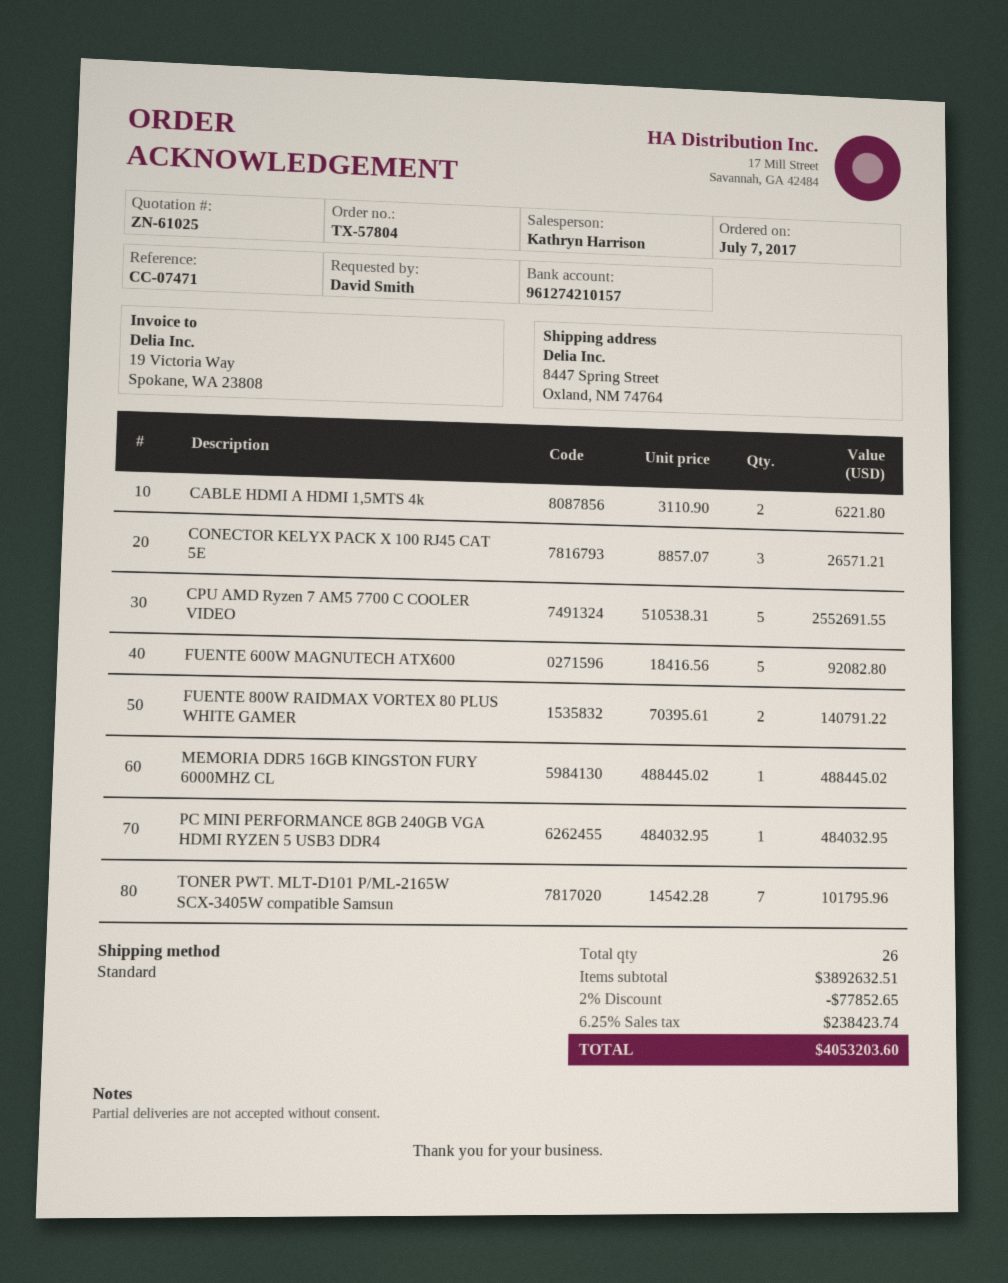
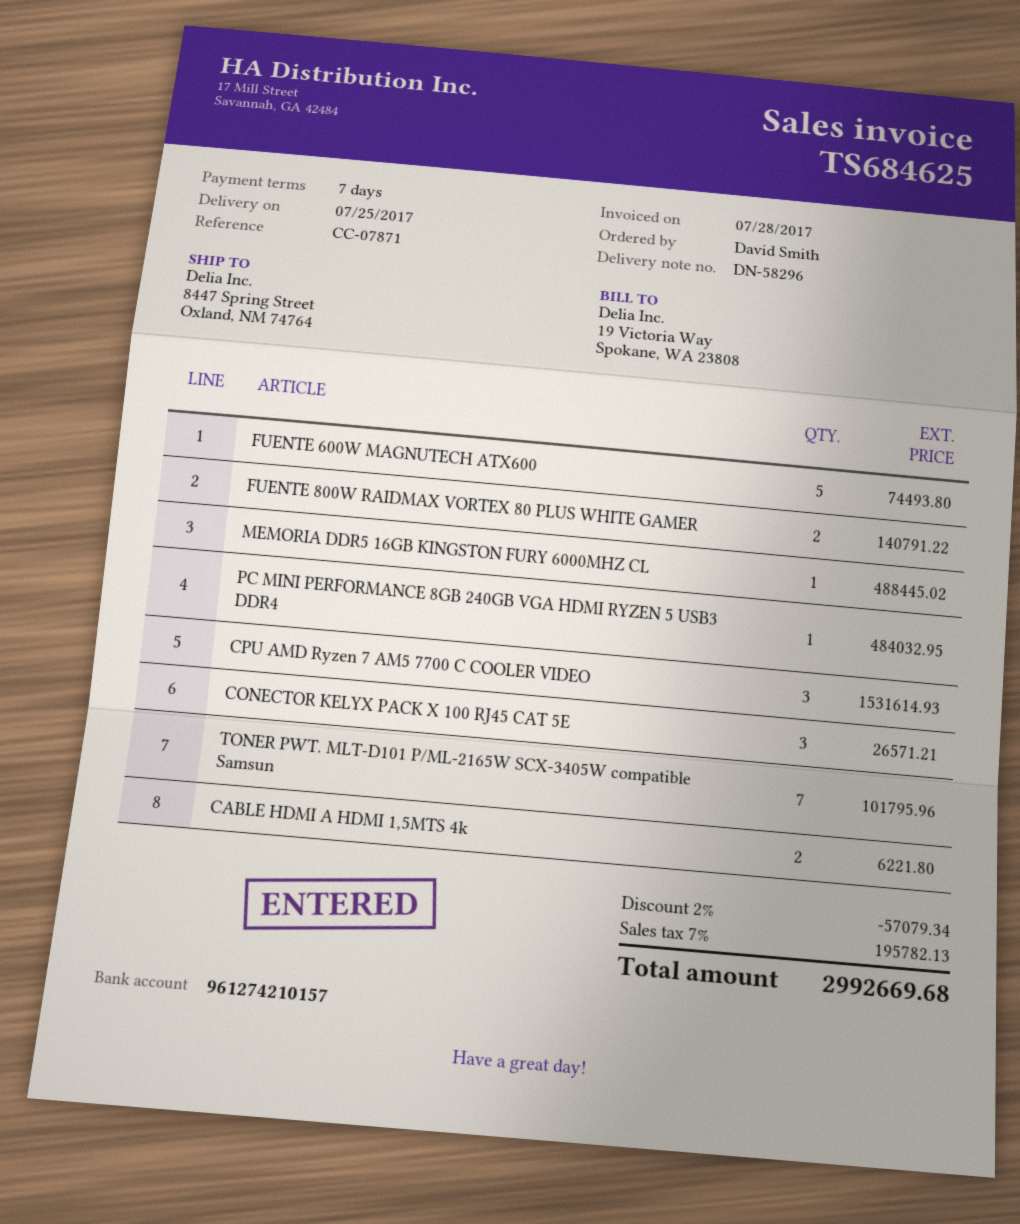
reference: CC-07471 -> CC-07871
CPU AMD Ryzen 7 AM5 7700 C COOLER VIDEO: 5 for 2552691.55 -> 3 for 1531614.93
FUENTE 600W MAGNUTECH ATX600: 5 for 92082.80 -> 5 for 74493.80
discount: 2% = 77852.65 -> 2% = 57079.34
tax: 6.25% = 238423.74 -> 7% = 195782.13
total: 4053203.60 -> 2992669.68

